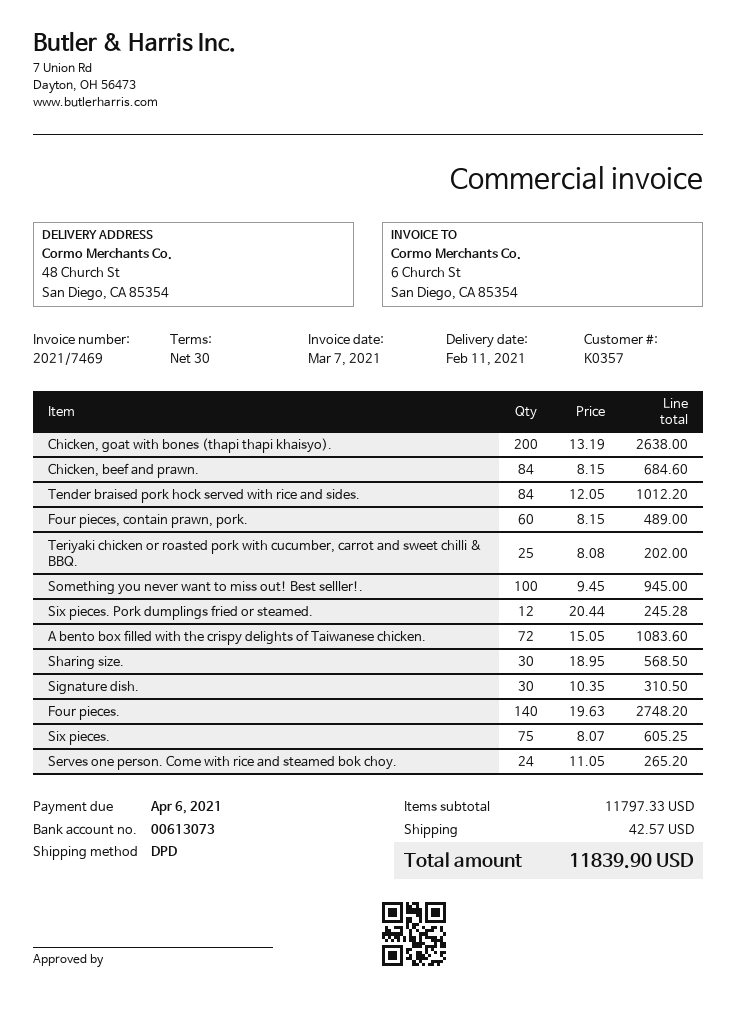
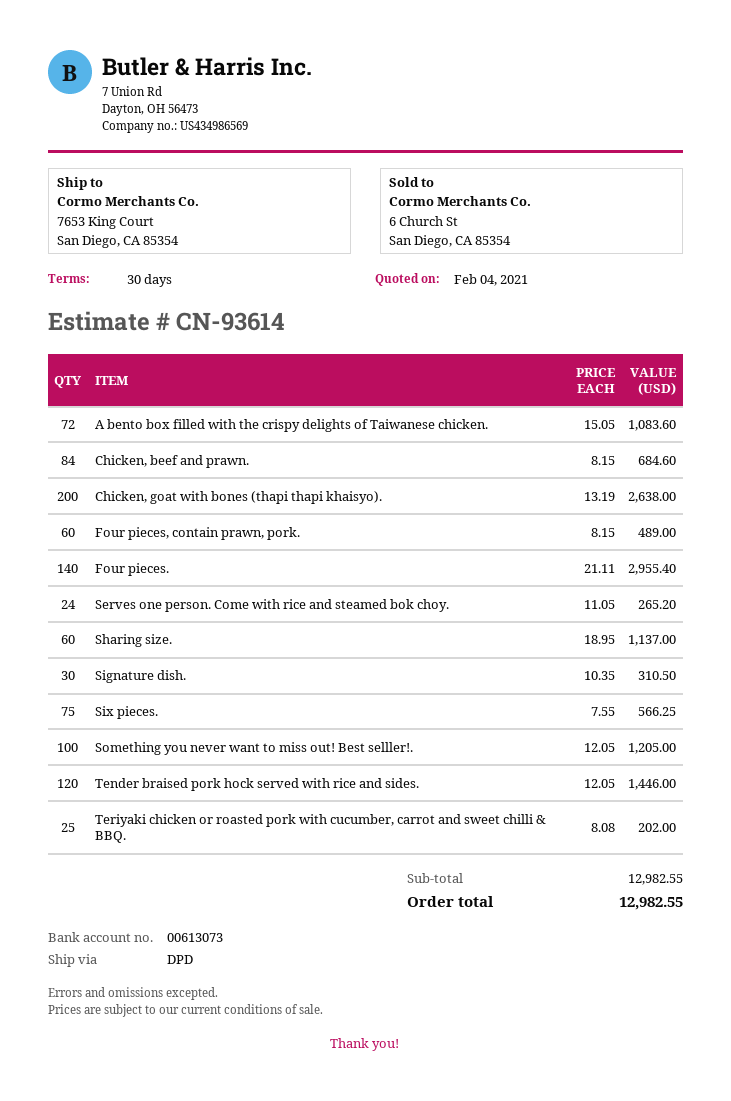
ship to: 48 Church St, San Diego, CA 85354 -> 7653 King Court, San Diego, CA 85354
Tender braised pork hock served with rice and sides.: 84 x 12.05 = 1012.20 -> 120 x 12.05 = 1446.00
Something you never want to miss out! Best selller!.: 100 x 9.45 = 945.00 -> 100 x 12.05 = 1205.00
Six pieces. Pork dumplings fried or steamed.: 12 x 20.44 = 245.28 -> none
Sharing size.: 30 x 18.95 = 568.50 -> 60 x 18.95 = 1137.00
Four pieces.: 140 x 19.63 = 2748.20 -> 140 x 21.11 = 2955.40
Six pieces.: 75 x 8.07 = 605.25 -> 75 x 7.55 = 566.25
subtotal: 11797.33 -> 12982.55
shipping: 42.57 -> none
total: 11839.90 -> 12982.55

